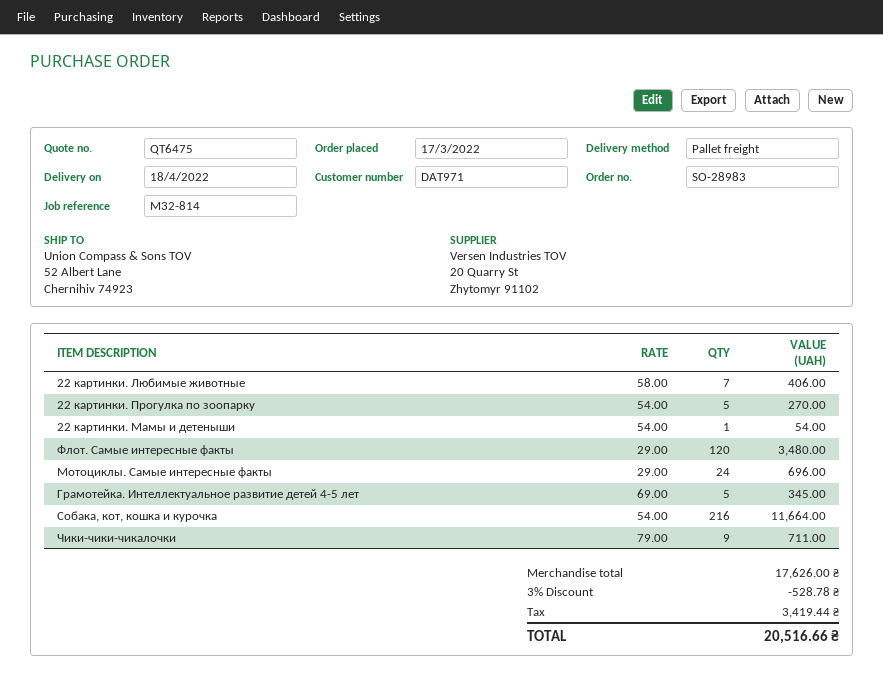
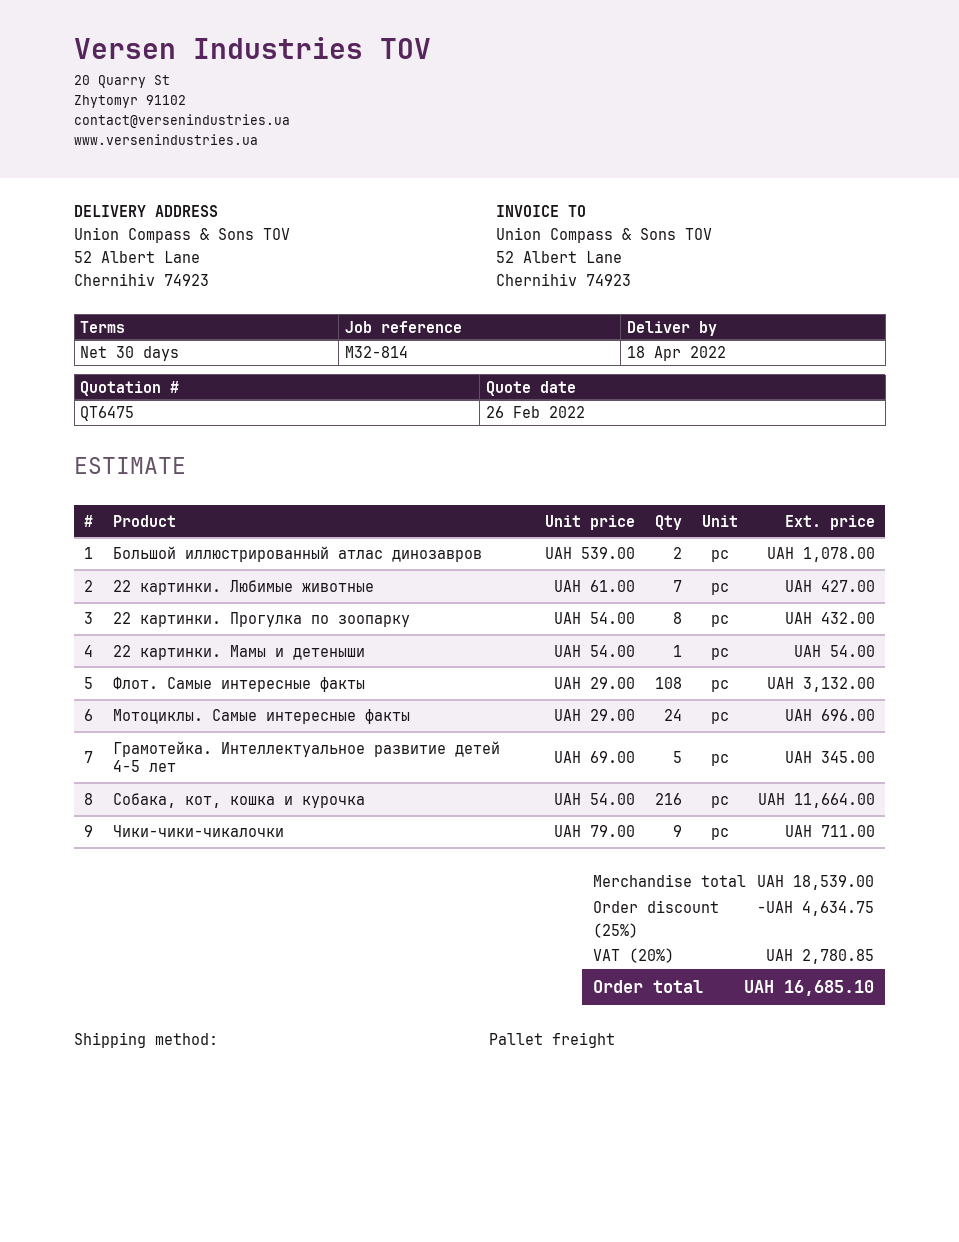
22 картинки. Любимые животные: 7 x 58.00 = 406.00 -> 7 x 61.00 = 427.00
22 картинки. Прогулка по зоопарку: 5 x 54.00 = 270.00 -> 8 x 54.00 = 432.00
Флот. Самые интересные факты: 120 x 29.00 = 3480.00 -> 108 x 29.00 = 3132.00
Большой иллюстрированный атлас динозавров: none -> 2 x 539.00 = 1078.00
subtotal: 17626.00 -> 18539.00
discount: 3% = 528.78 -> 25% = 4634.75
tax: 3419.44 -> 2780.85
total: 20516.66 -> 16685.10

